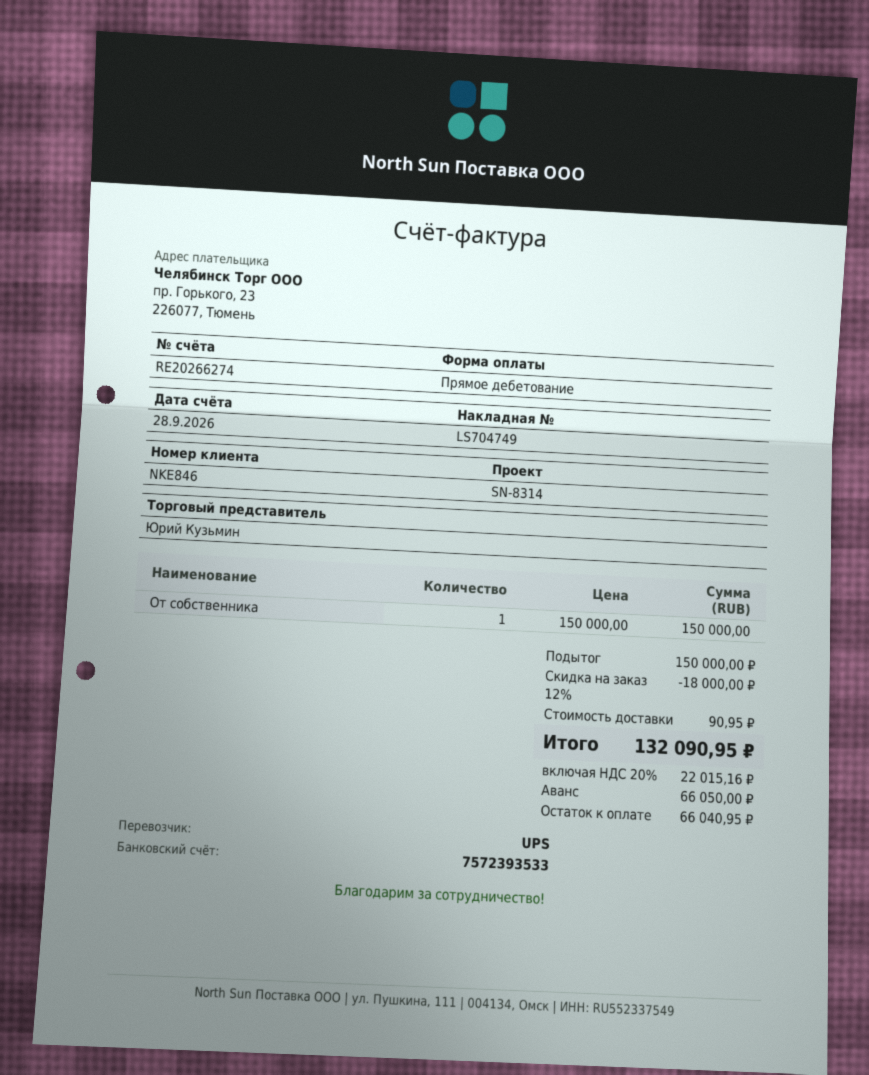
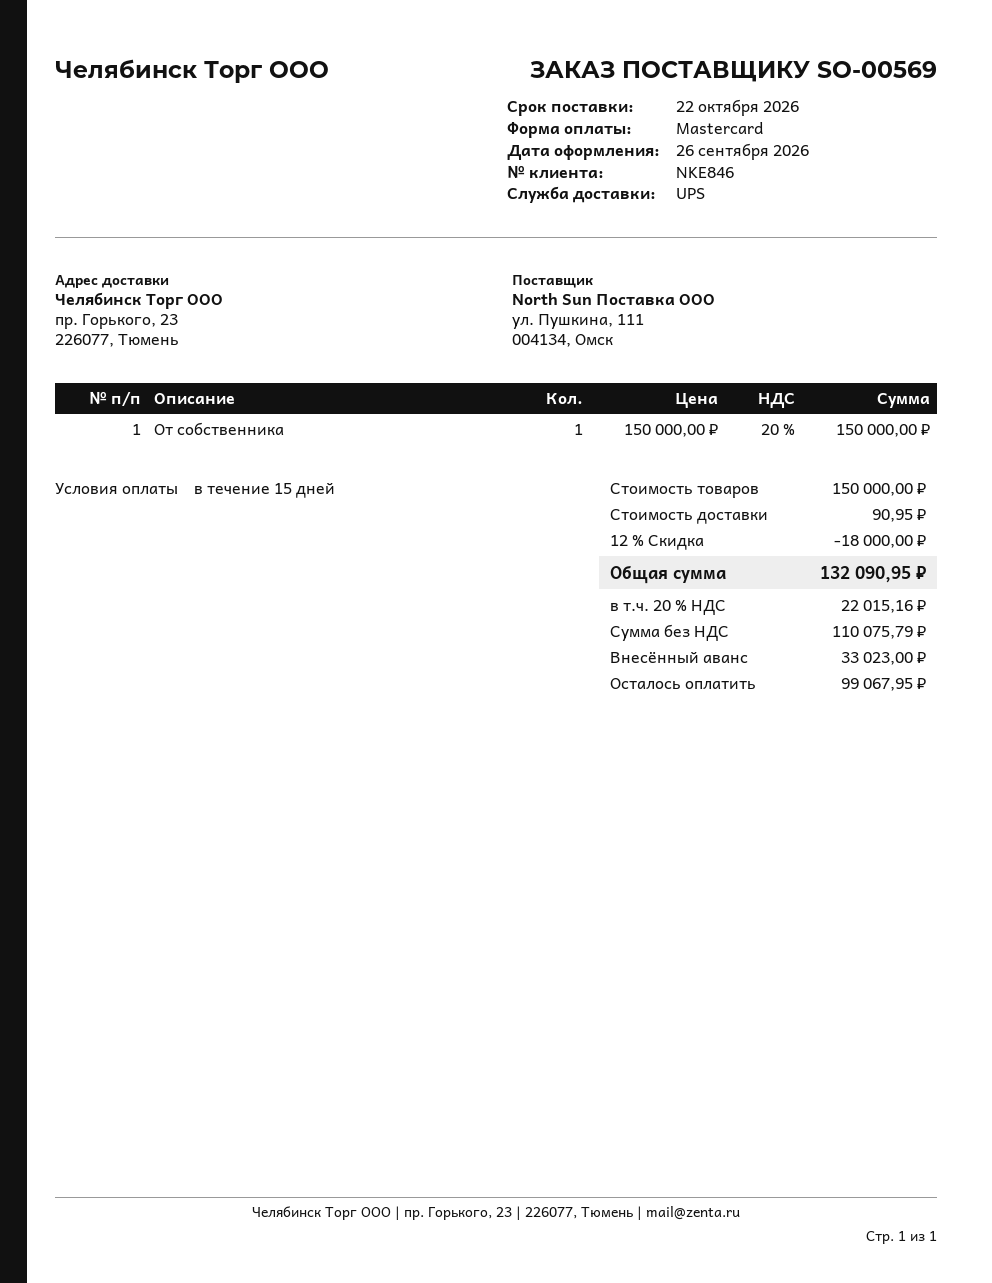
payment method: direct debit -> Mastercard
deposit: 66050.00 -> 33023.00
balance: 66040.95 -> 99067.95

